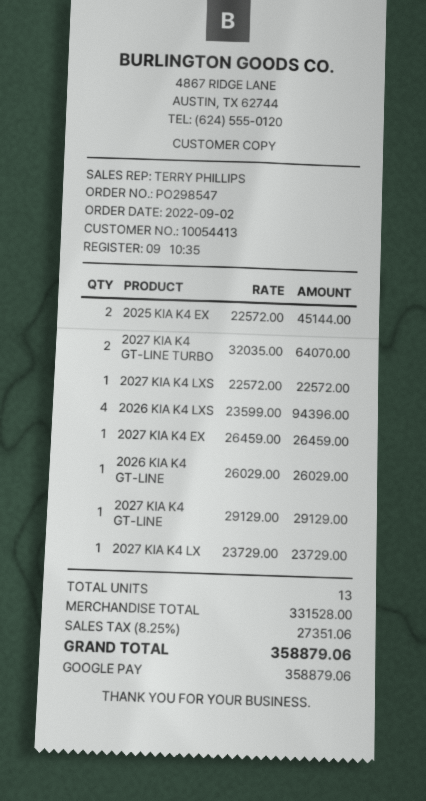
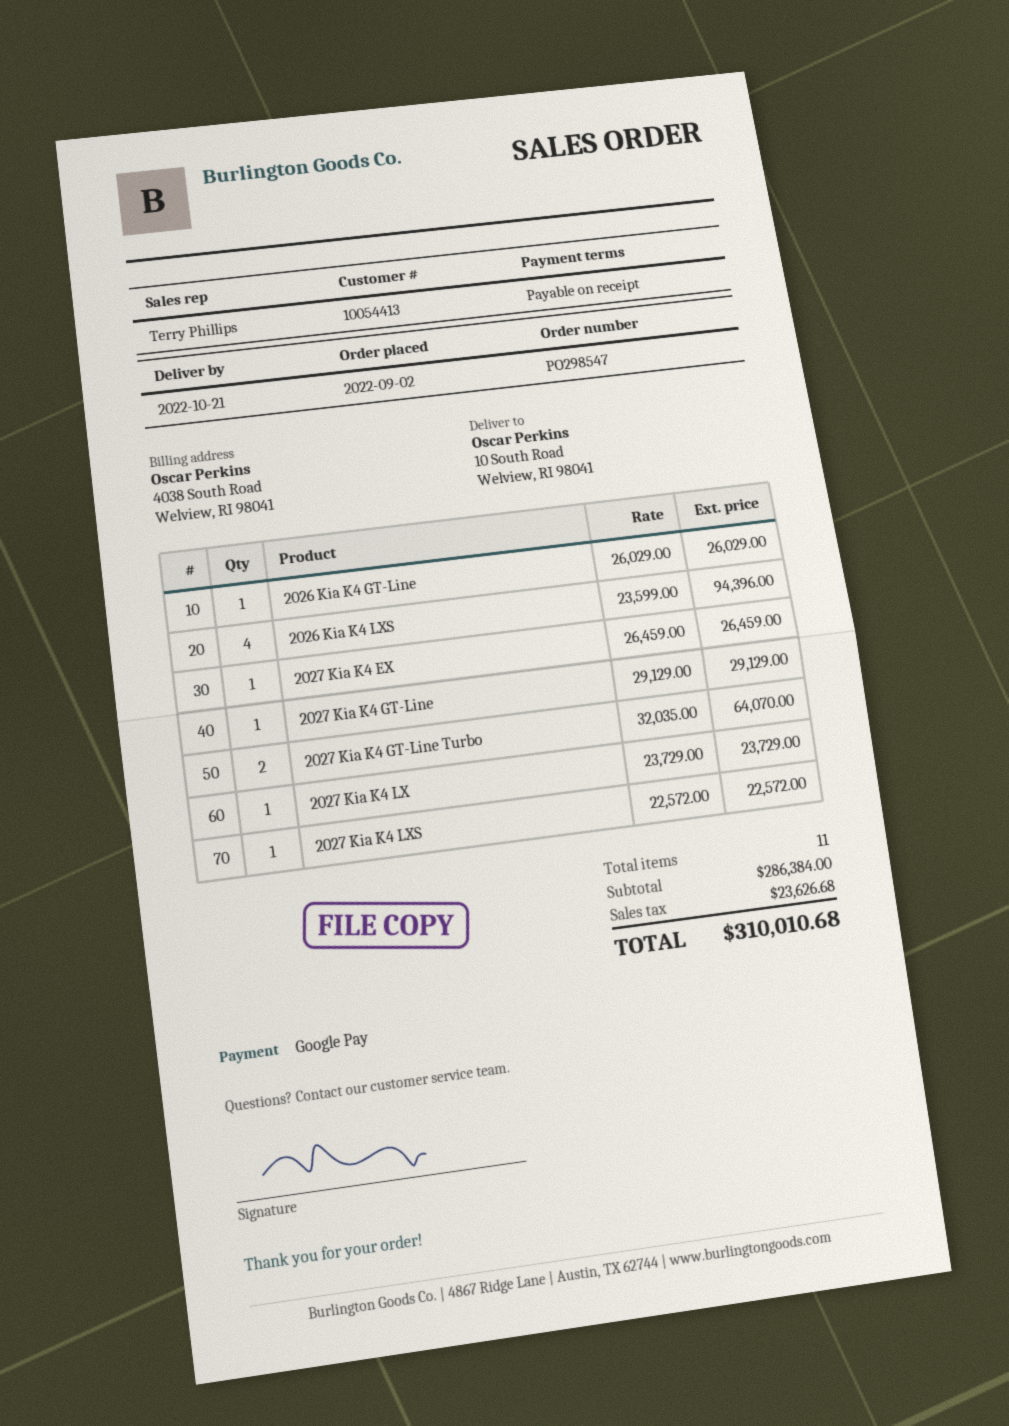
2025 KIA K4 EX: 2 x 22572.00 = 45144.00 -> none
total quantity: 13 -> 11
subtotal: 331528.00 -> 286384.00
tax: 27351.06 -> 23626.68
total: 358879.06 -> 310010.68

